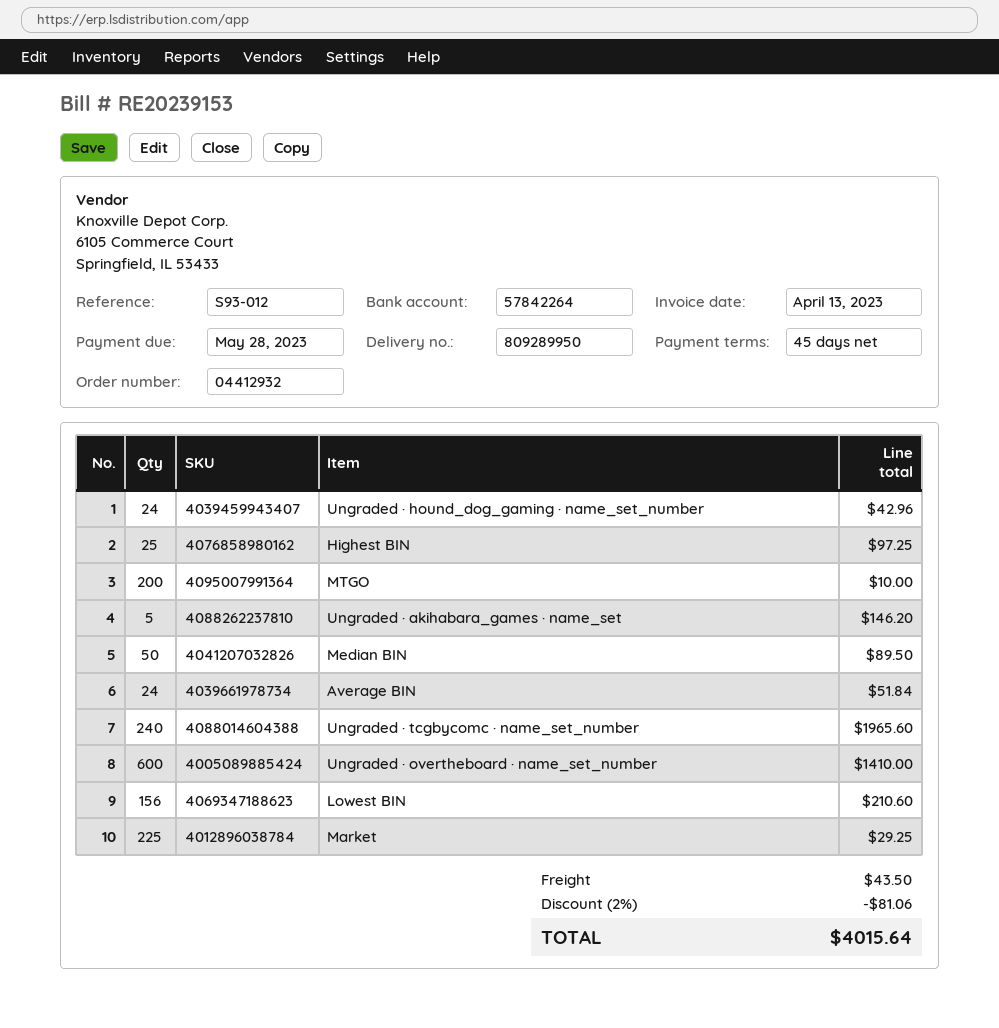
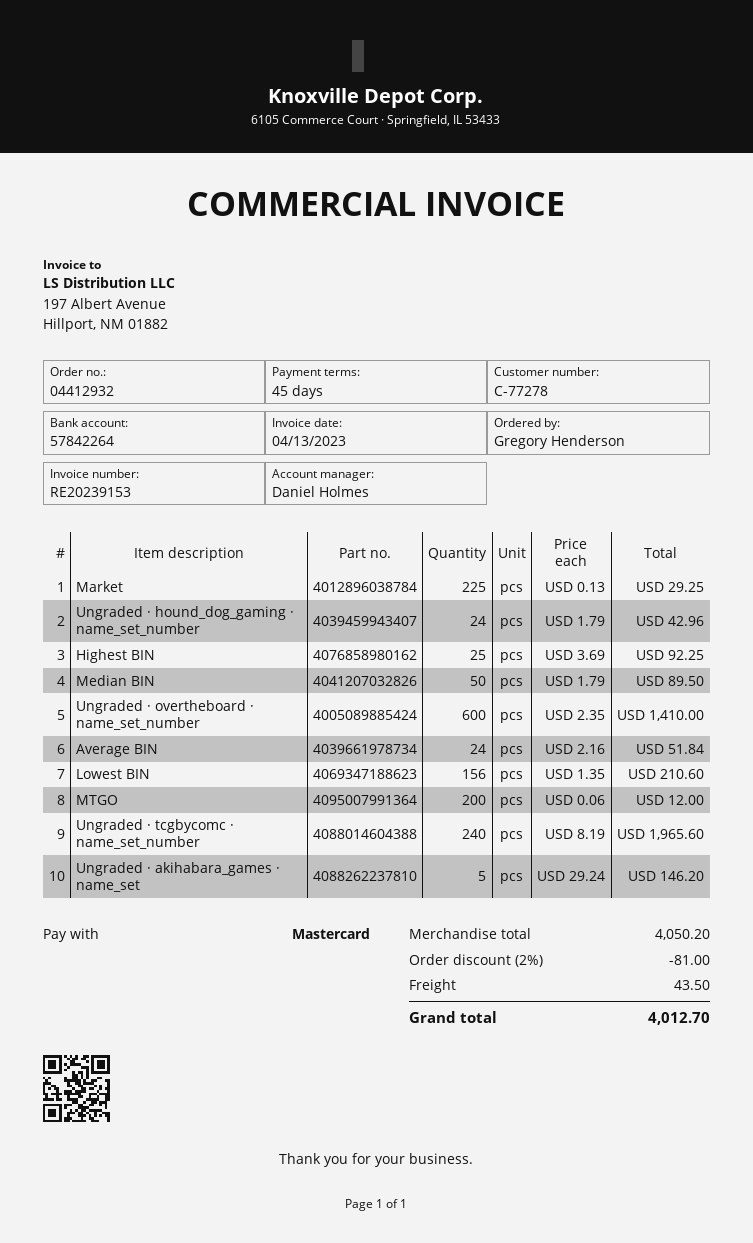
Highest BIN: 25 for 97.25 -> 25 for 92.25
MTGO: 200 for 10.00 -> 200 for 12.00
discount: 2% = 81.06 -> 2% = 81.00
total: 4015.64 -> 4012.70

